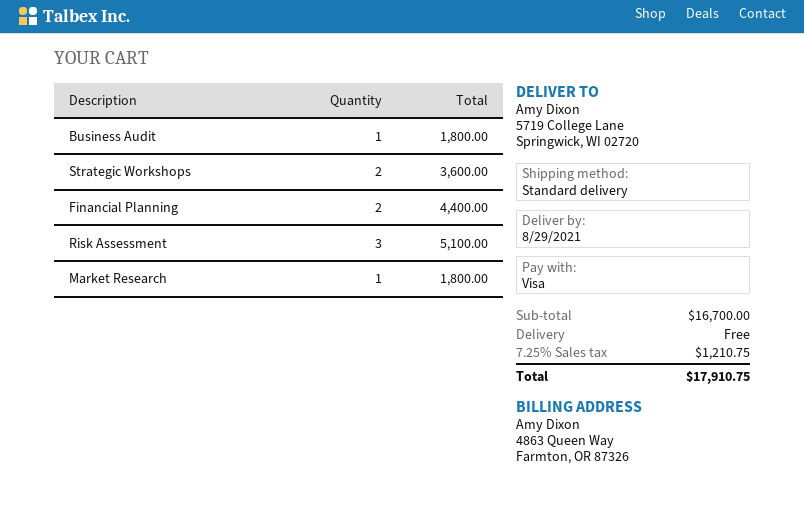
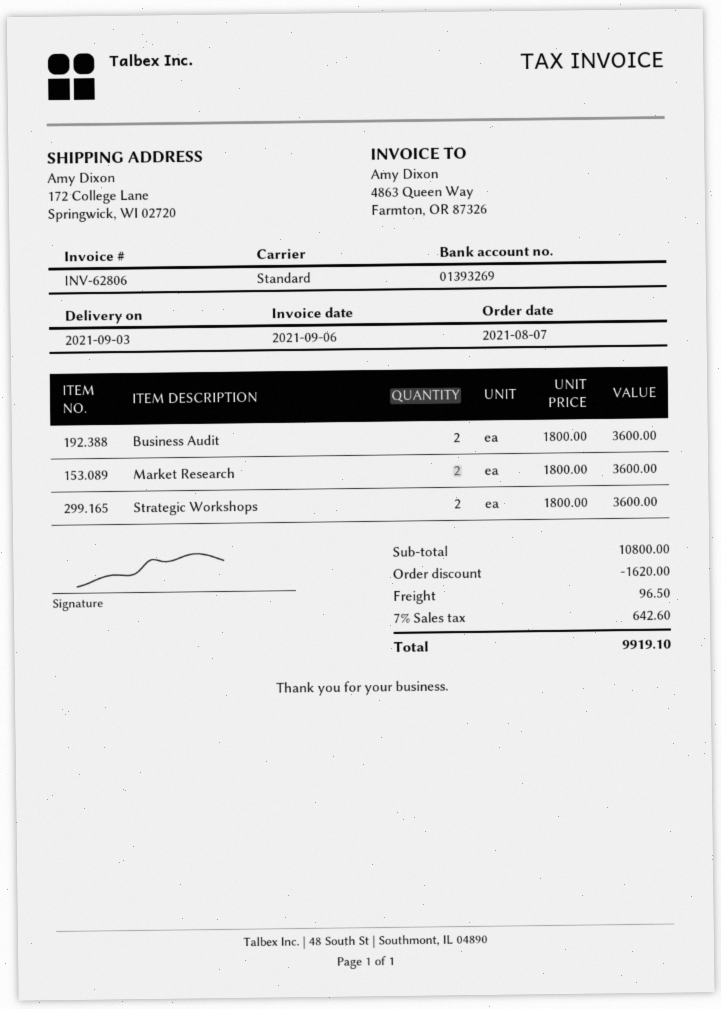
delivery date: 2021-08-29 -> 2021-09-03
ship to: 5719 College Lane, Springwick, WI 02720 -> 172 College Lane, Springwick, WI 02720
Business Audit: 1 for 1800.00 -> 2 for 3600.00
Financial Planning: 2 for 4400.00 -> none
Risk Assessment: 3 for 5100.00 -> none
Market Research: 1 for 1800.00 -> 2 for 3600.00
subtotal: 16700.00 -> 10800.00
discount: none -> 1620.00
shipping: 0.00 -> 96.50
tax: 7.25% = 1210.75 -> 7% = 642.60
total: 17910.75 -> 9919.10

